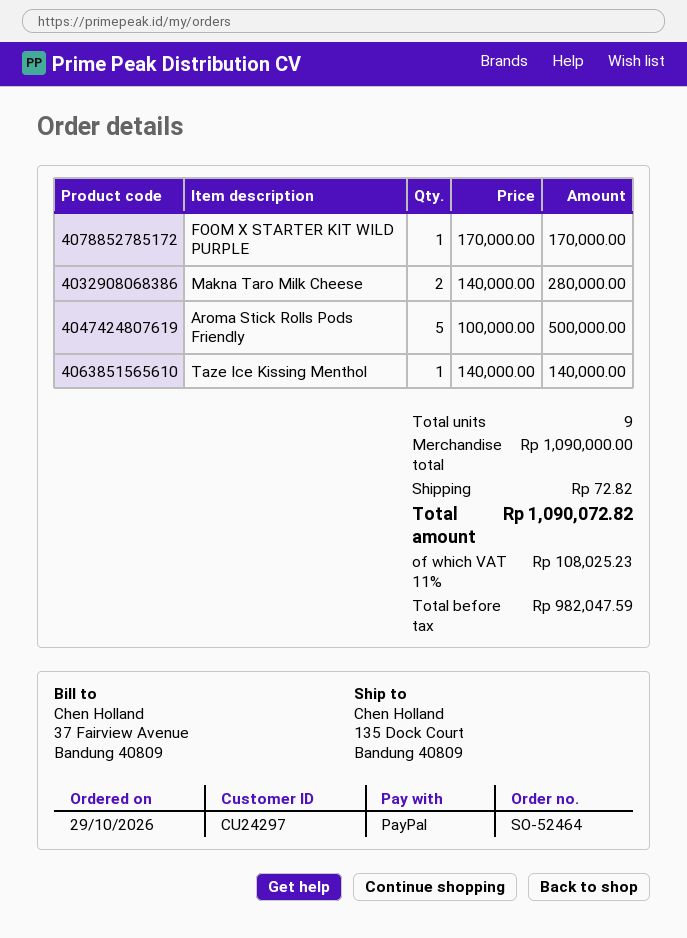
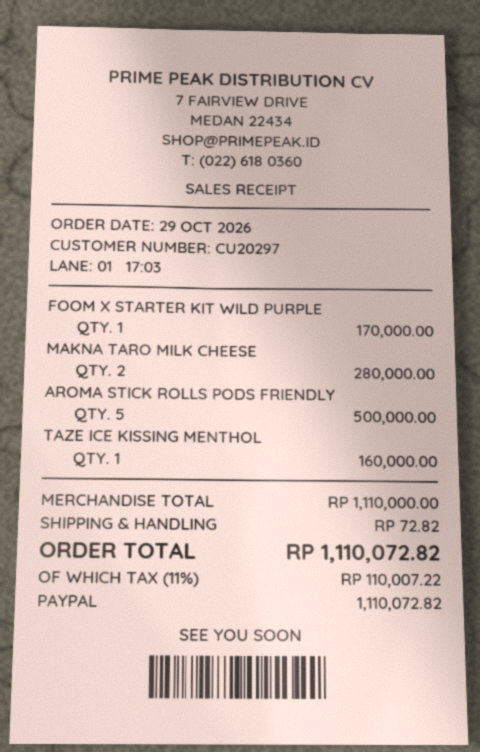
customer number: CU24297 -> CU20297
Taze Ice Kissing Menthol: 1 for 140000.00 -> 1 for 160000.00
subtotal: 1090000.00 -> 1110000.00
tax: 11% = 108025.23 -> 11% = 110007.22
total: 1090072.82 -> 1110072.82

